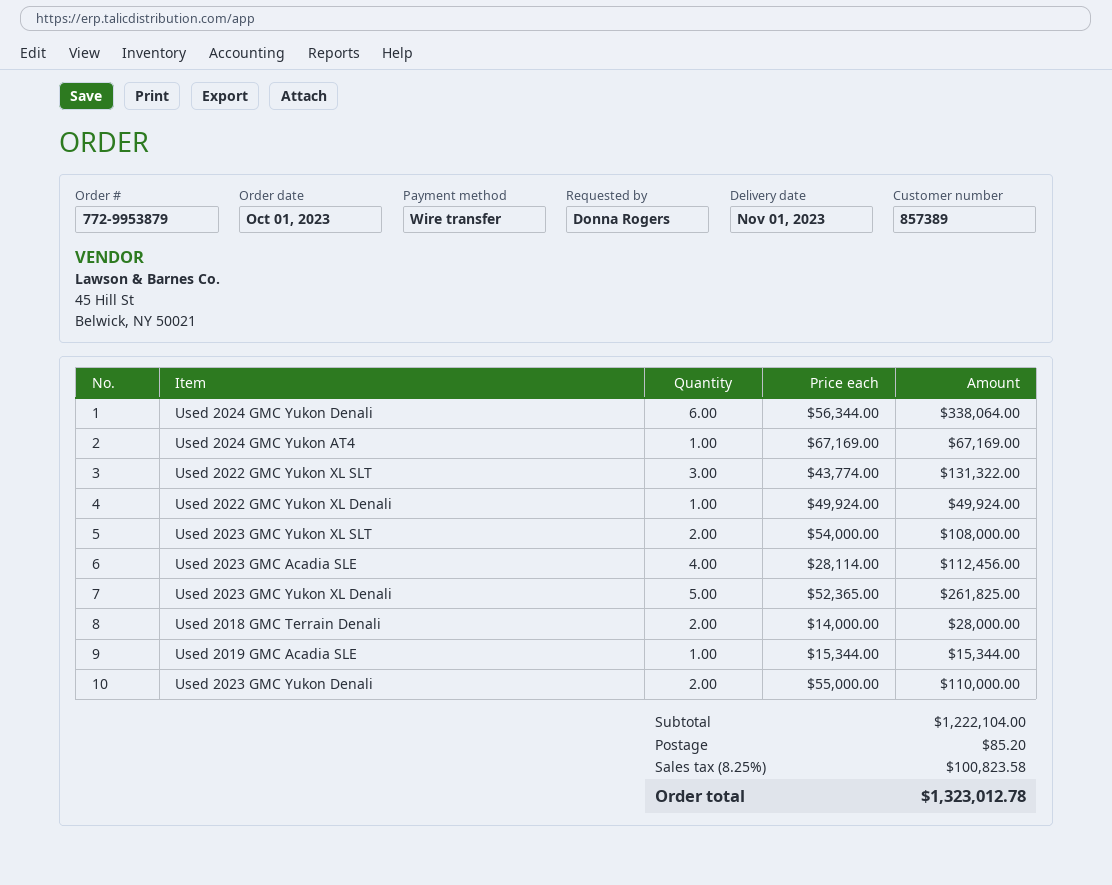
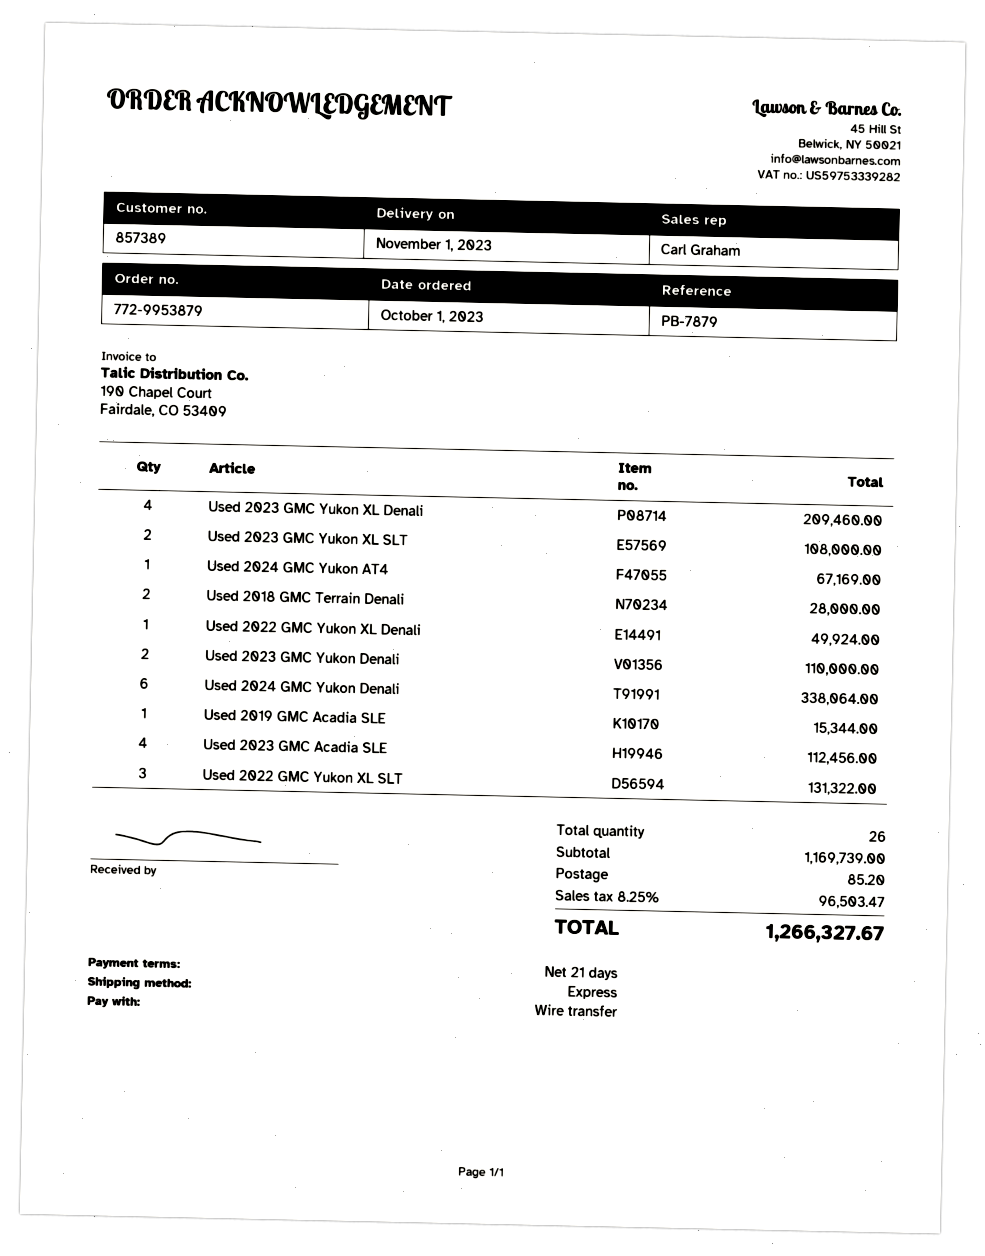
Used 2023 GMC Yukon XL Denali: 5 for 261825.00 -> 4 for 209460.00
subtotal: 1222104.00 -> 1169739.00
tax: 8.25% = 100823.58 -> 8.25% = 96503.47
total: 1323012.78 -> 1266327.67

